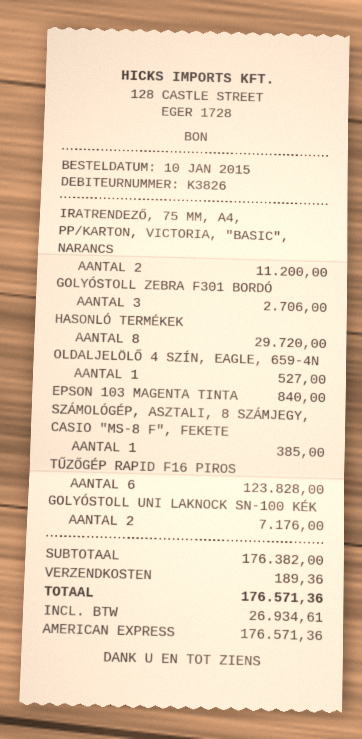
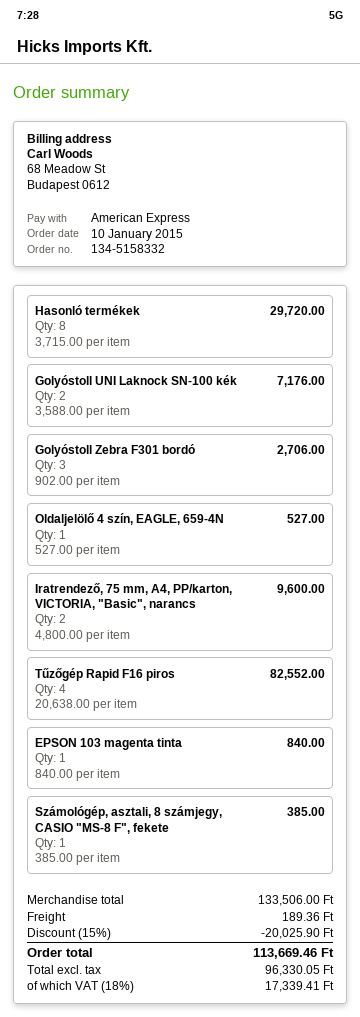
IRATRENDEZŐ, 75 MM, A4, PP/KARTON, VICTORIA, "BASIC", NARANCS: 2 for 11200.00 -> 2 for 9600.00
TŰZŐGÉP RAPID F16 PIROS: 6 for 123828.00 -> 4 for 82552.00
subtotal: 176382.00 -> 133506.00
discount: none -> 15% = 20025.90
tax: 26934.61 -> 17339.41
total: 176571.36 -> 113669.46

